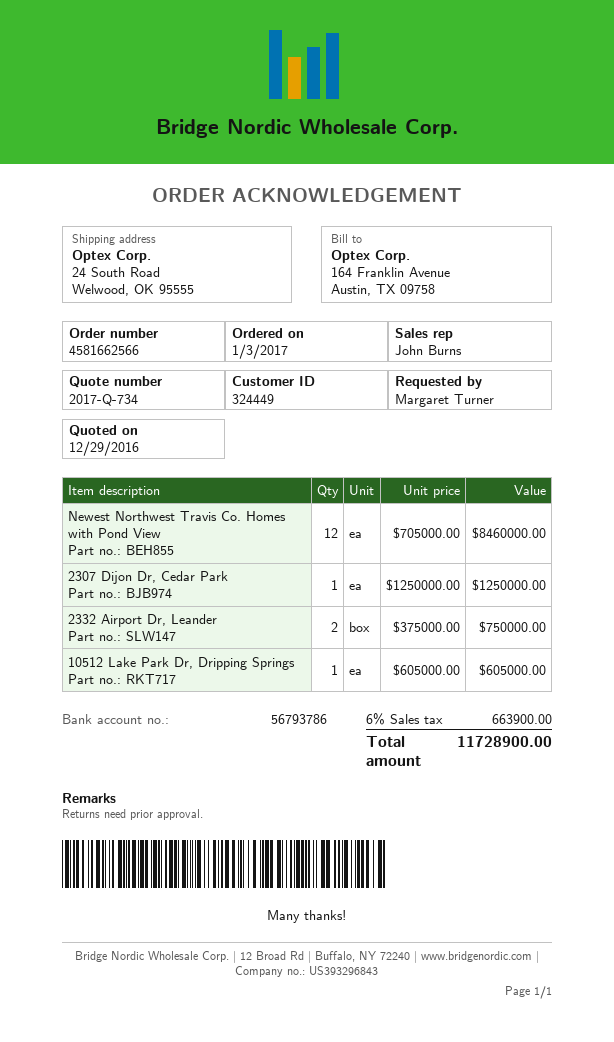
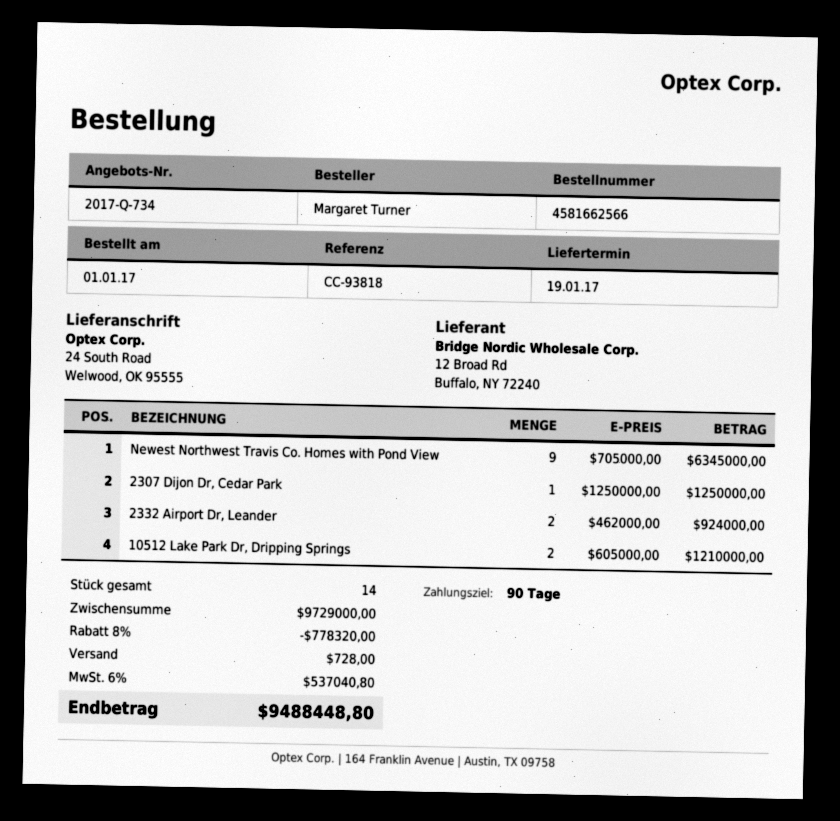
order date: 2017-01-03 -> 2017-01-01
Newest Northwest Travis Co. Homes with Pond View: 12 x 705000.00 = 8460000.00 -> 9 x 705000.00 = 6345000.00
2332 Airport Dr, Leander: 2 x 375000.00 = 750000.00 -> 2 x 462000.00 = 924000.00
10512 Lake Park Dr, Dripping Springs: 1 x 605000.00 = 605000.00 -> 2 x 605000.00 = 1210000.00
discount: none -> 8% = 778320.00
shipping: none -> 728.00
tax: 6% = 663900.00 -> 6% = 537040.80
total: 11728900.00 -> 9488448.80

